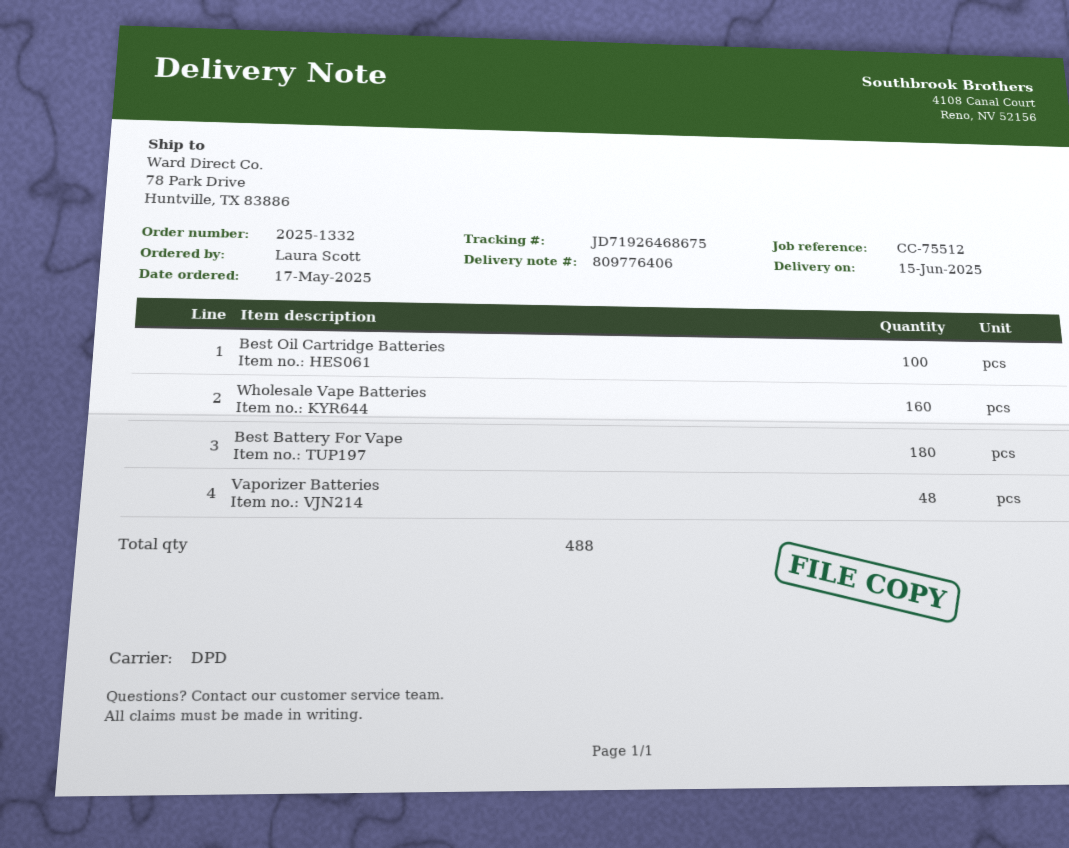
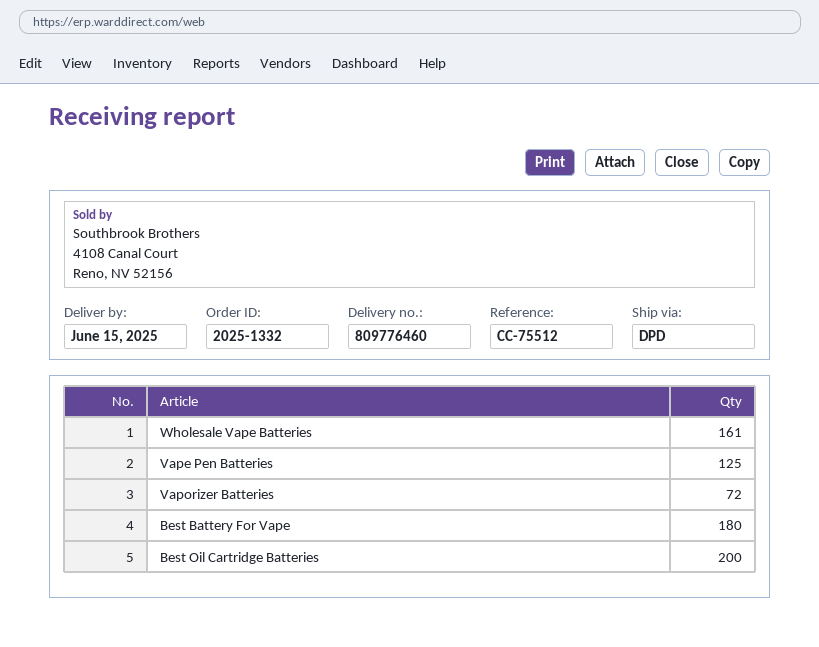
delivery note number: 809776406 -> 809776460
Best Oil Cartridge Batteries: 100 -> 200
Wholesale Vape Batteries: 160 -> 161
Vaporizer Batteries: 48 -> 72
Vape Pen Batteries: none -> 125

